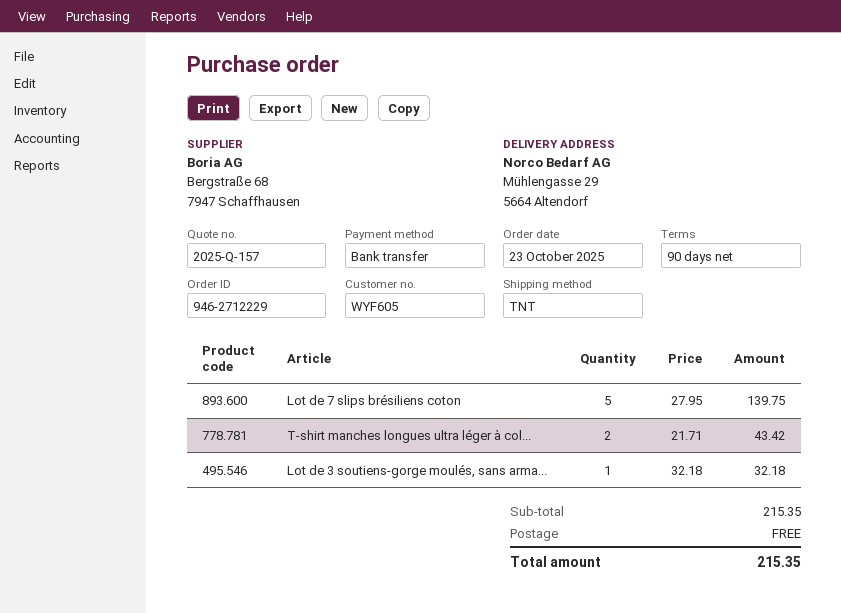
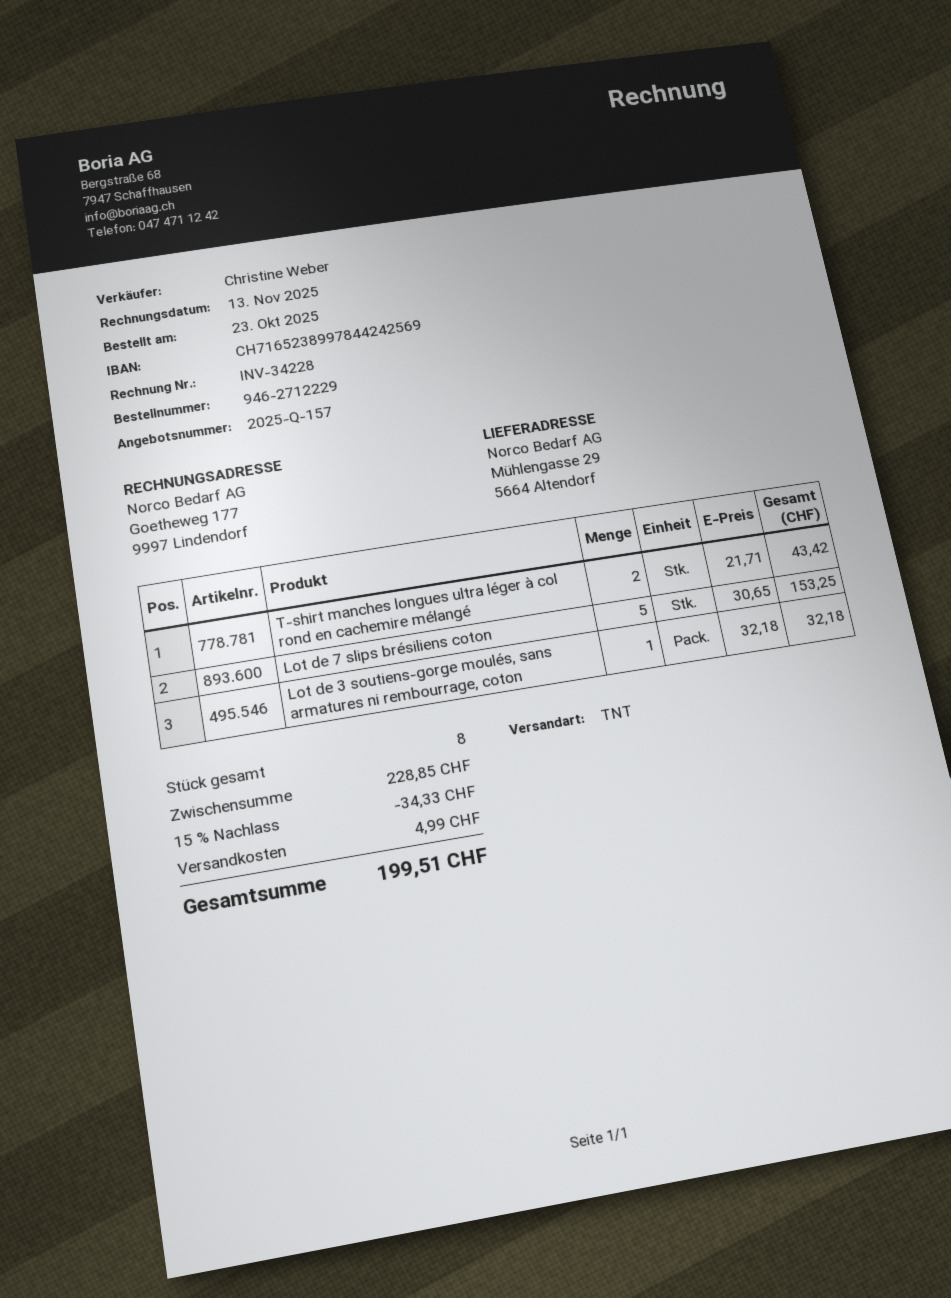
Lot de 7 slips brésiliens coton: 5 x 27.95 = 139.75 -> 5 x 30.65 = 153.25
subtotal: 215.35 -> 228.85
discount: none -> 15% = 34.33
shipping: 0.00 -> 4.99
total: 215.35 -> 199.51

